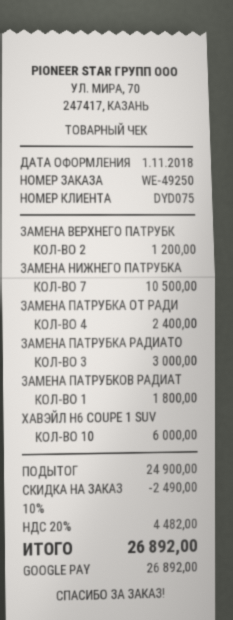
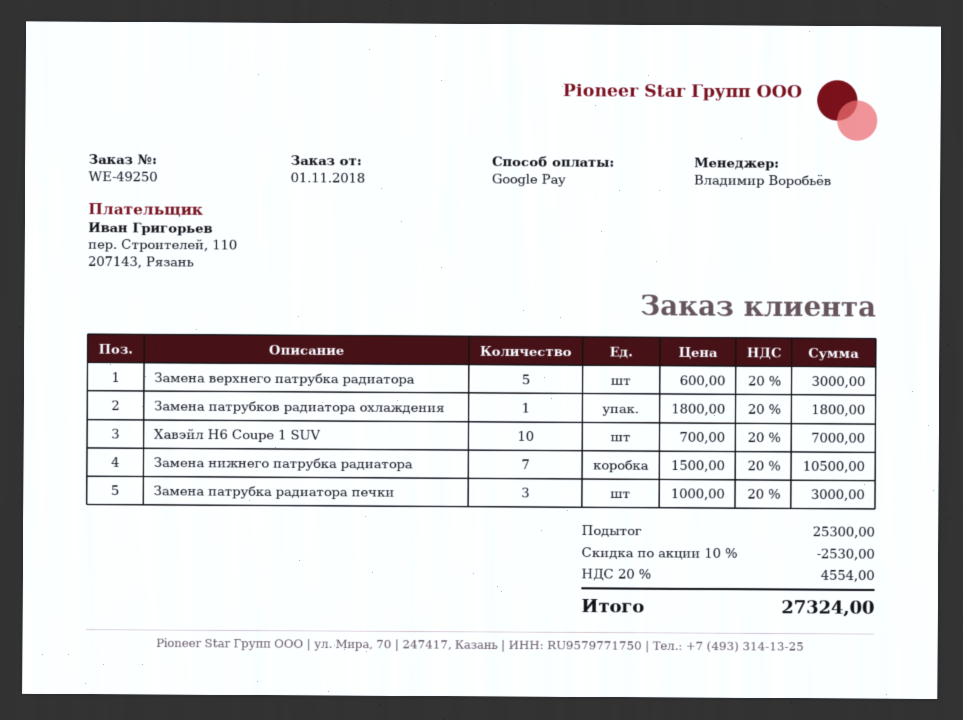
ЗАМЕНА ВЕРХНЕГО ПАТРУБК: 2 for 1200.00 -> 5 for 3000.00
ЗАМЕНА ПАТРУБКА ОТ РАДИ: 4 for 2400.00 -> none
ХАВЭЙЛ H6 COUPE 1 SUV: 10 for 6000.00 -> 10 for 7000.00
subtotal: 24900.00 -> 25300.00
discount: 10% = 2490.00 -> 10% = 2530.00
tax: 20% = 4482.00 -> 20% = 4554.00
total: 26892.00 -> 27324.00

